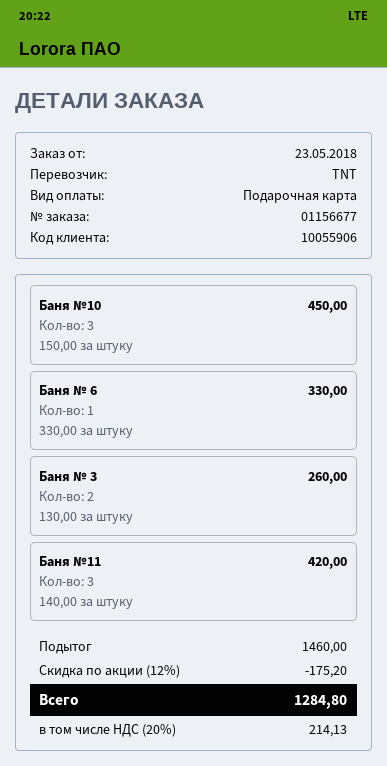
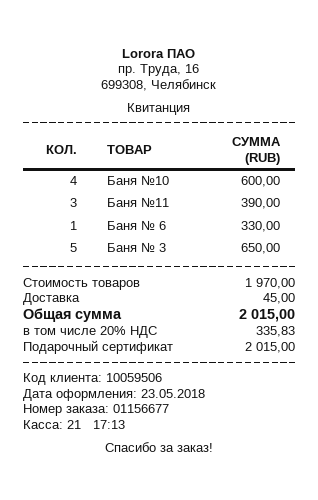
customer number: 10055906 -> 10059506
Баня №10: 3 for 450.00 -> 4 for 600.00
Баня № 3: 2 for 260.00 -> 5 for 650.00
Баня №11: 3 for 420.00 -> 3 for 390.00
subtotal: 1460.00 -> 1970.00
discount: 12% = 175.20 -> none
shipping: none -> 45.00
tax: 20% = 214.13 -> 20% = 335.83
total: 1284.80 -> 2015.00

